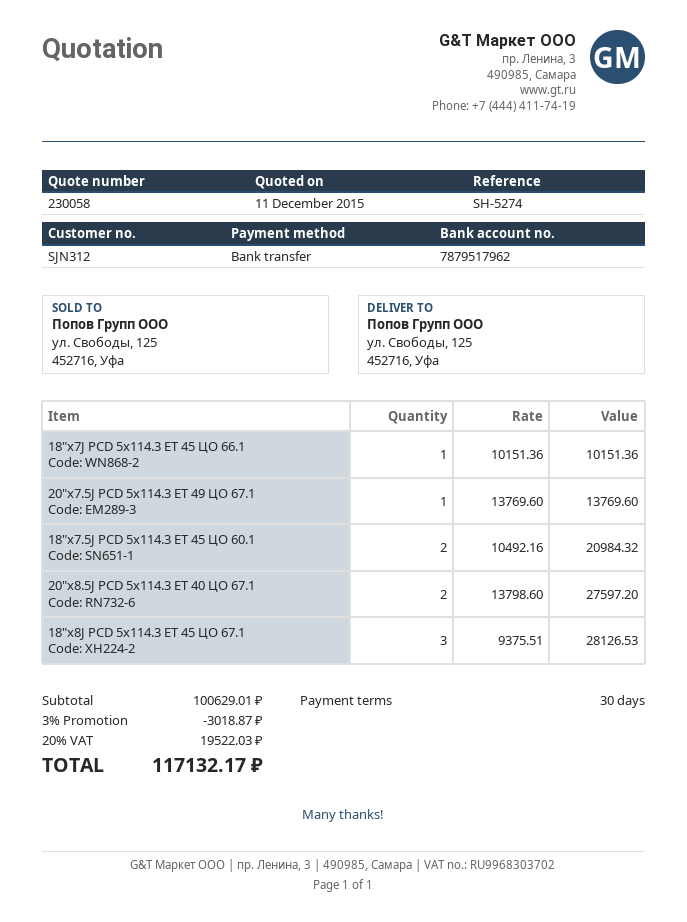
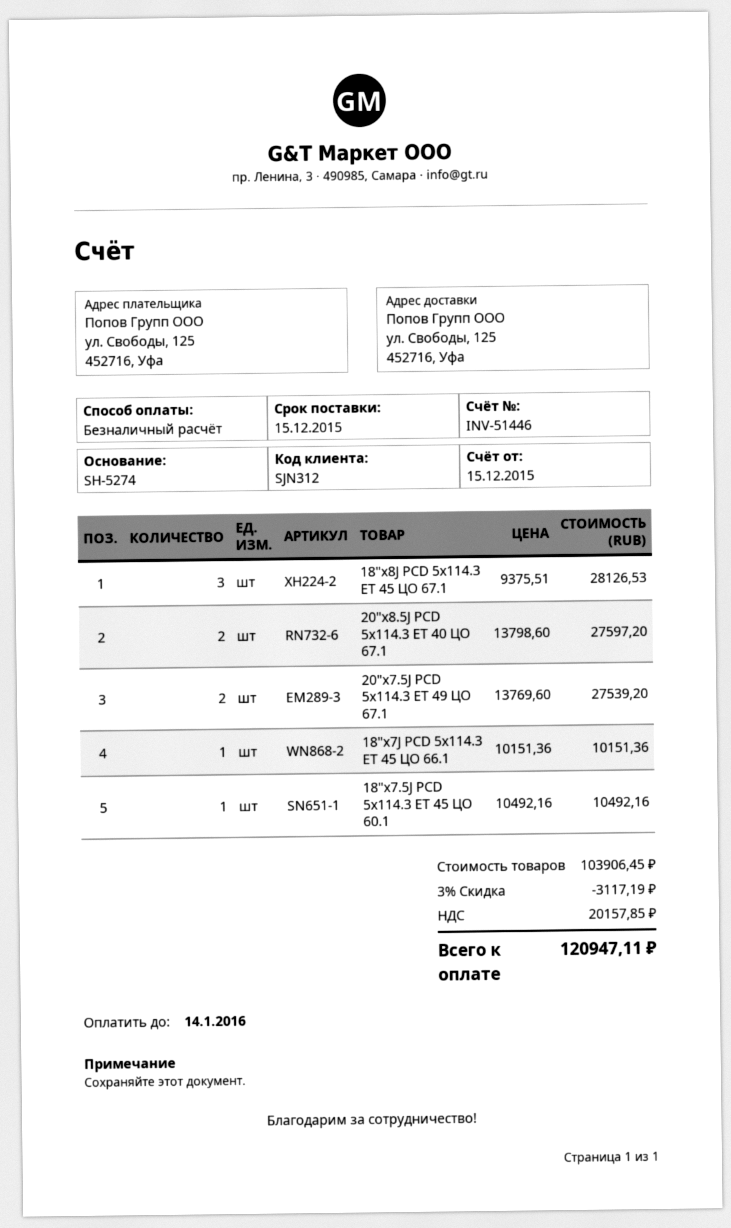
20"x7.5J PCD 5x114.3 ЕТ 49 ЦО 67.1: 1 x 13769.60 = 13769.60 -> 2 x 13769.60 = 27539.20
18"x7.5J PCD 5x114.3 ЕТ 45 ЦО 60.1: 2 x 10492.16 = 20984.32 -> 1 x 10492.16 = 10492.16
subtotal: 100629.01 -> 103906.45
discount: 3% = 3018.87 -> 3% = 3117.19
tax: 19522.03 -> 20157.85
total: 117132.17 -> 120947.11

